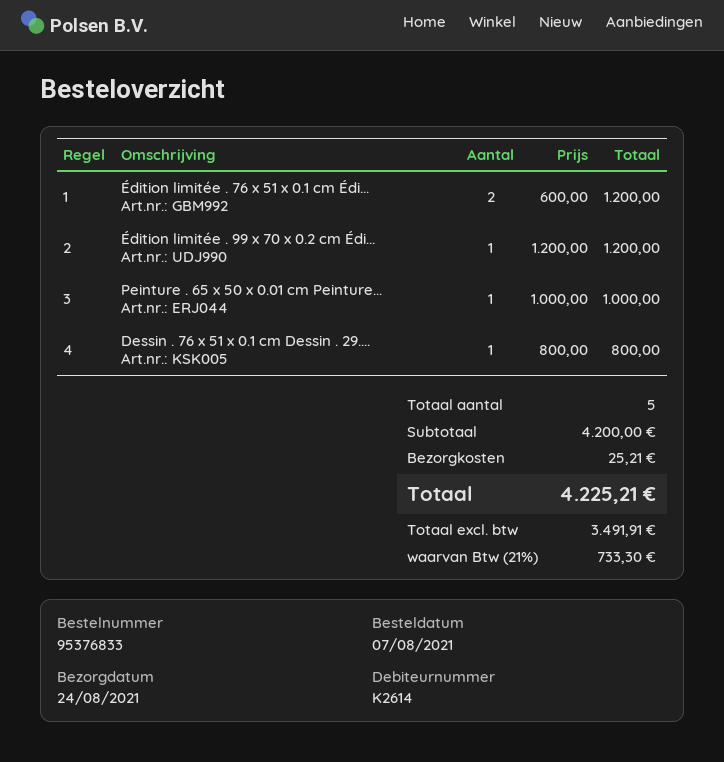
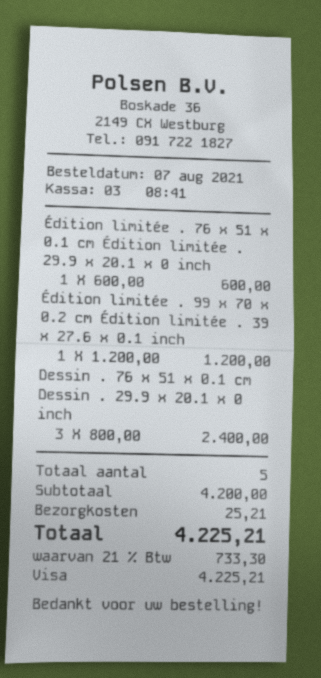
Édition limitée . 76 x 51 x 0.1 cm Édi...: 2 x 600.00 = 1200.00 -> 1 x 600.00 = 600.00
Peinture . 65 x 50 x 0.01 cm Peinture...: 1 x 1000.00 = 1000.00 -> none
Dessin . 76 x 51 x 0.1 cm Dessin . 29....: 1 x 800.00 = 800.00 -> 3 x 800.00 = 2400.00

